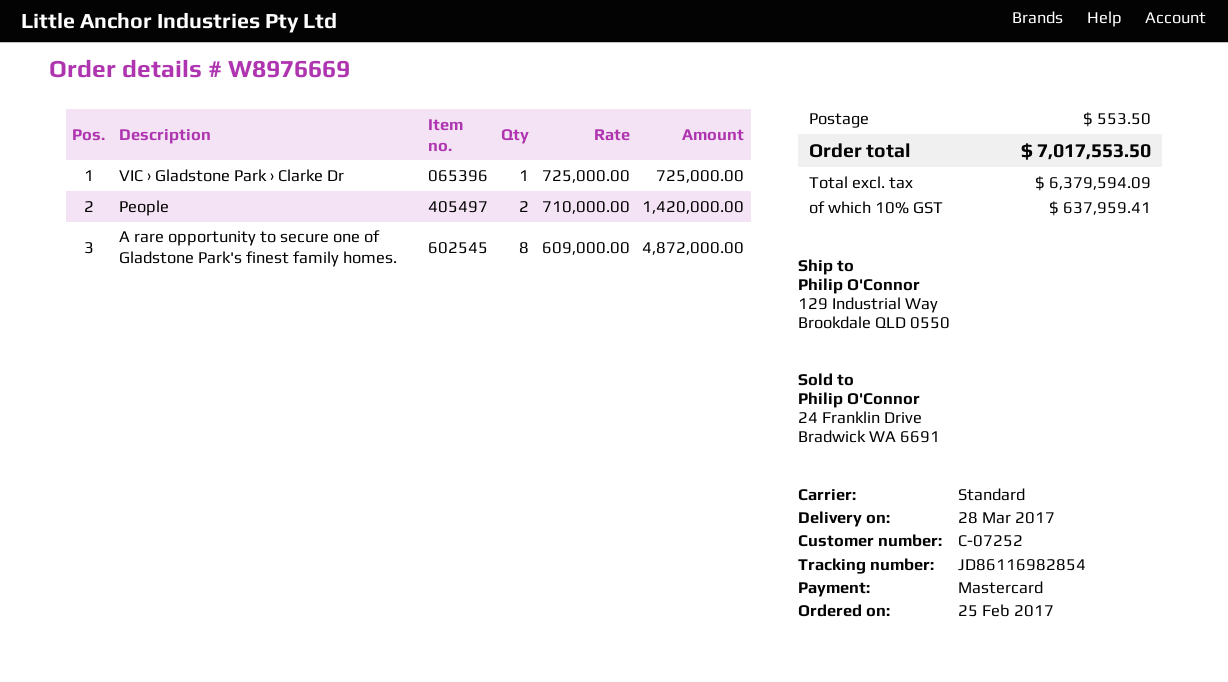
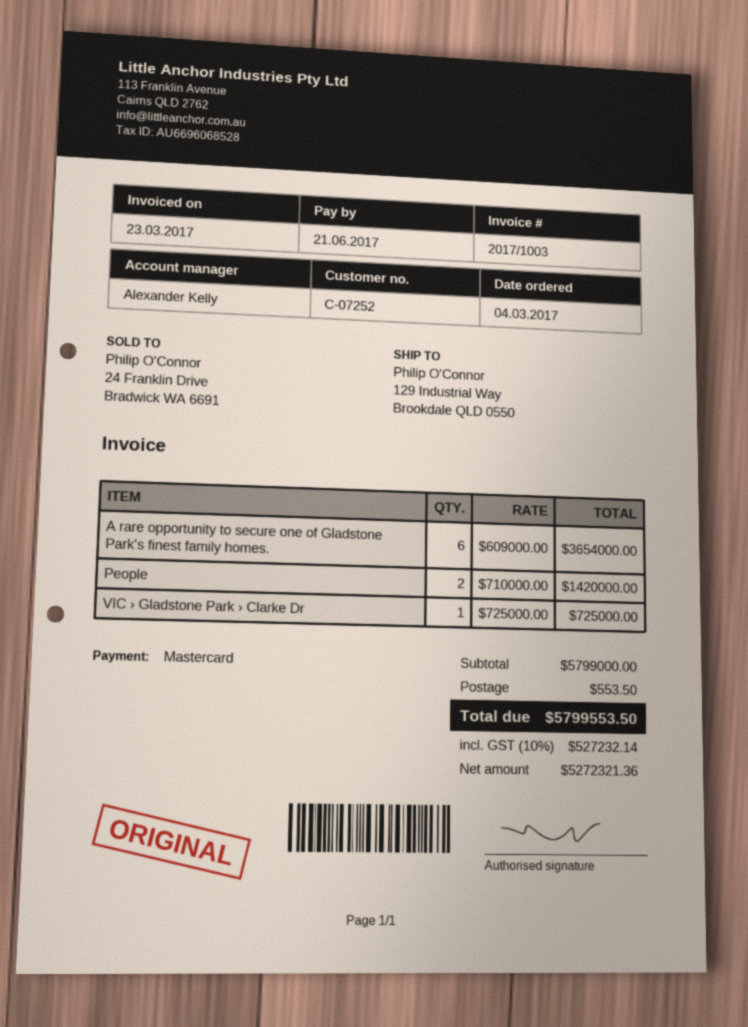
order date: 2017-02-25 -> 2017-03-04
A rare opportunity to secure one of Gladstone Park's finest family homes.: 8 x 609000.00 = 4872000.00 -> 6 x 609000.00 = 3654000.00
net: 6379594.09 -> 5272321.36
tax: 10% = 637959.41 -> 10% = 527232.14
total: 7017553.50 -> 5799553.50

